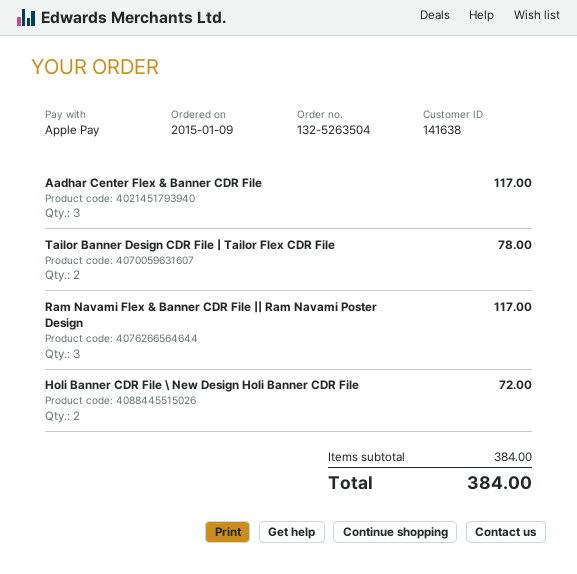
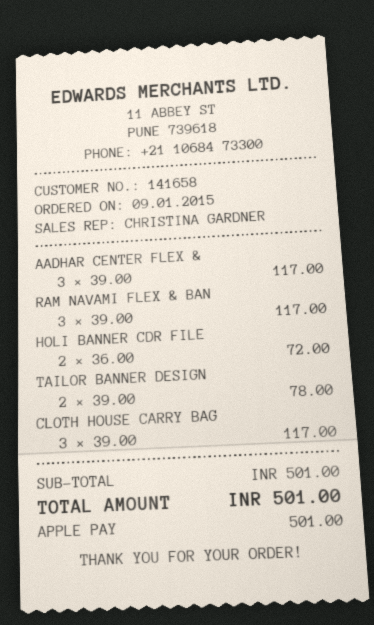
customer number: 141638 -> 141658
CLOTH HOUSE CARRY BAG: none -> 3 for 117.00
subtotal: 384.00 -> 501.00
total: 384.00 -> 501.00

